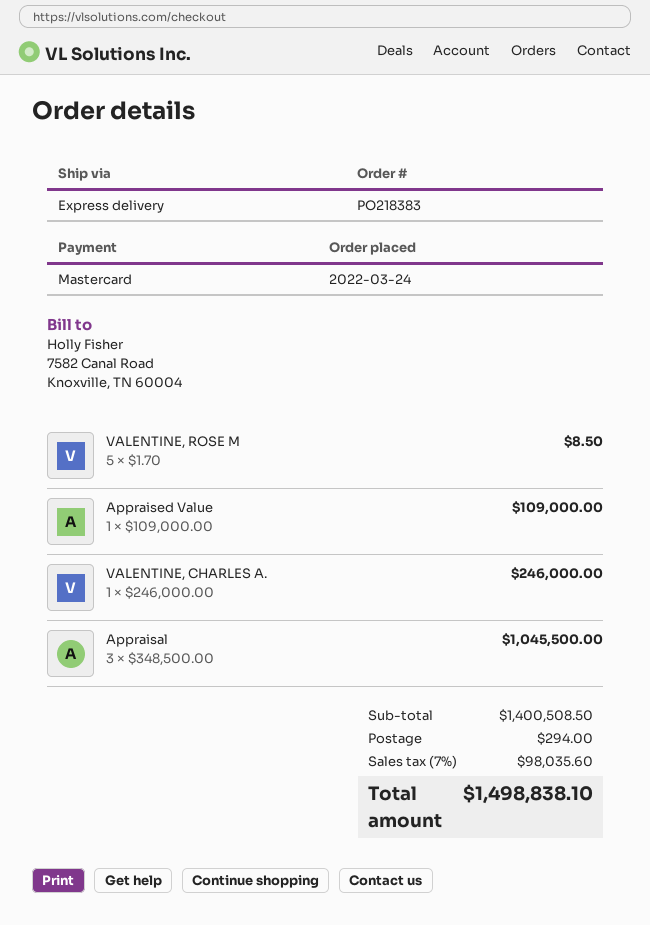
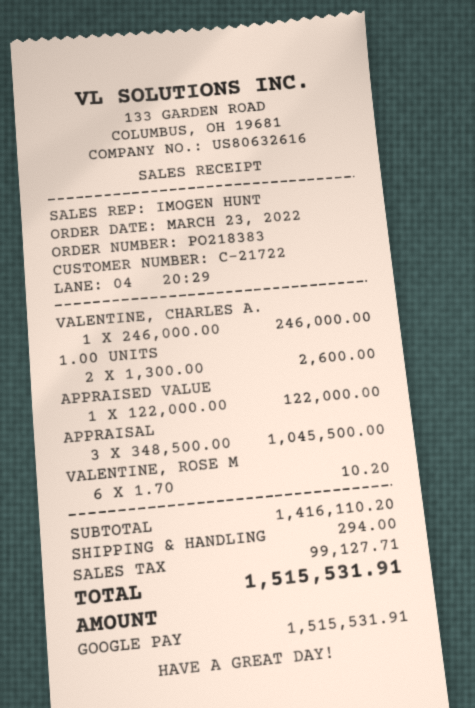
order date: 2022-03-24 -> 2022-03-23
payment method: Mastercard -> Google Pay
VALENTINE, ROSE M: 5 x 1.70 = 8.50 -> 6 x 1.70 = 10.20
Appraised Value: 1 x 109000.00 = 109000.00 -> 1 x 122000.00 = 122000.00
1.00 UNITS: none -> 2 x 1300.00 = 2600.00
subtotal: 1400508.50 -> 1416110.20
tax: 98035.60 -> 99127.71
total: 1498838.10 -> 1515531.91

